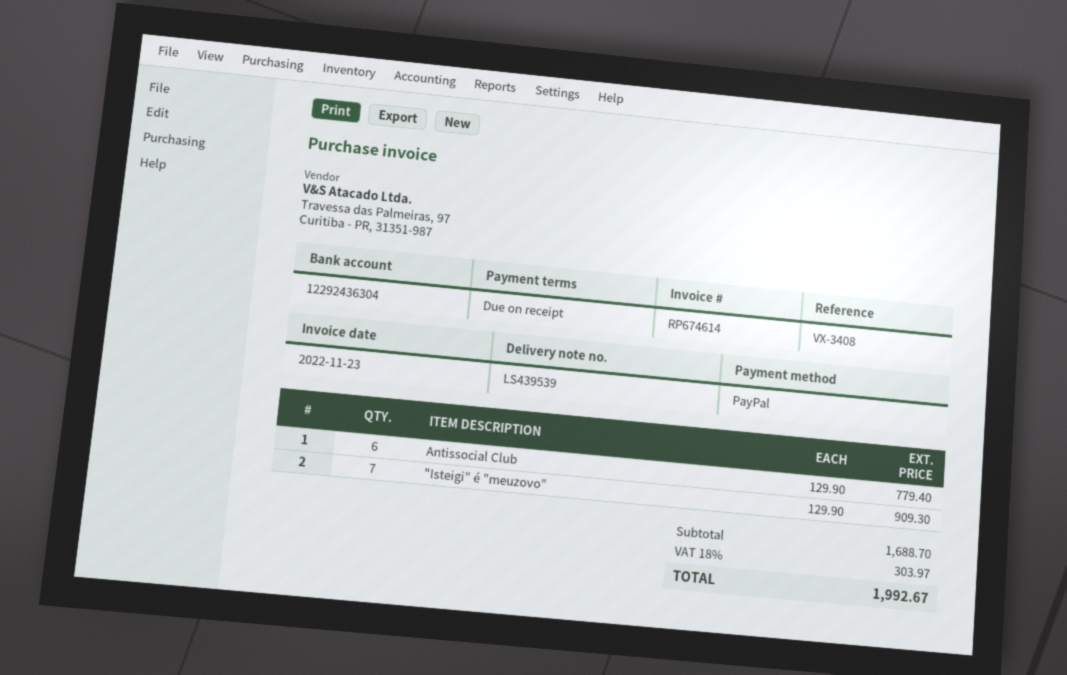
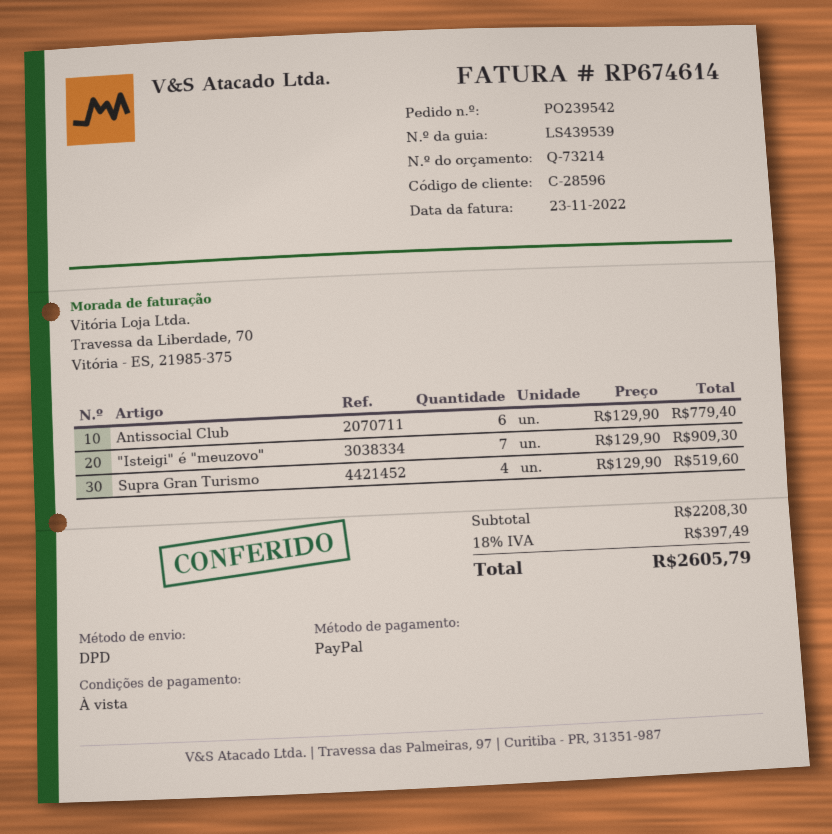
Supra Gran Turismo: none -> 4 x 129.90 = 519.60
subtotal: 1688.70 -> 2208.30
tax: 18% = 303.97 -> 18% = 397.49
total: 1992.67 -> 2605.79

